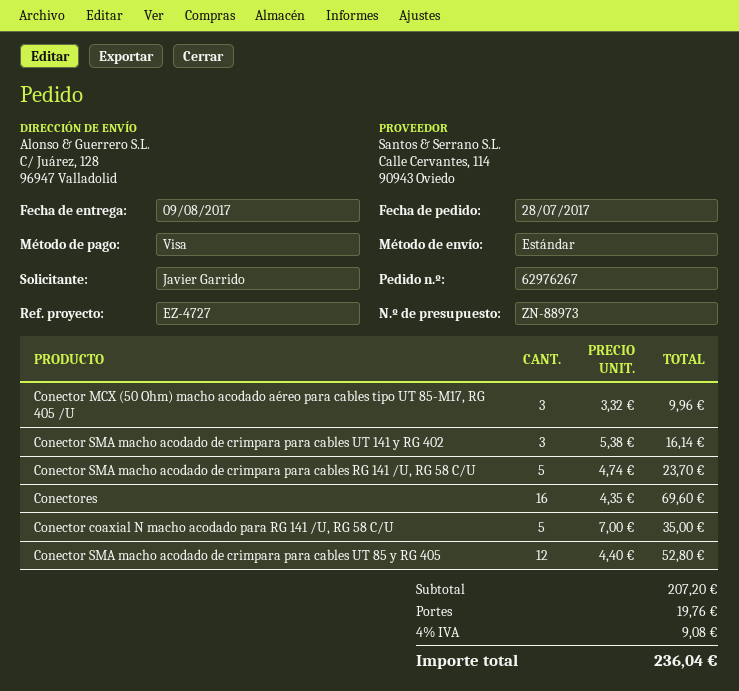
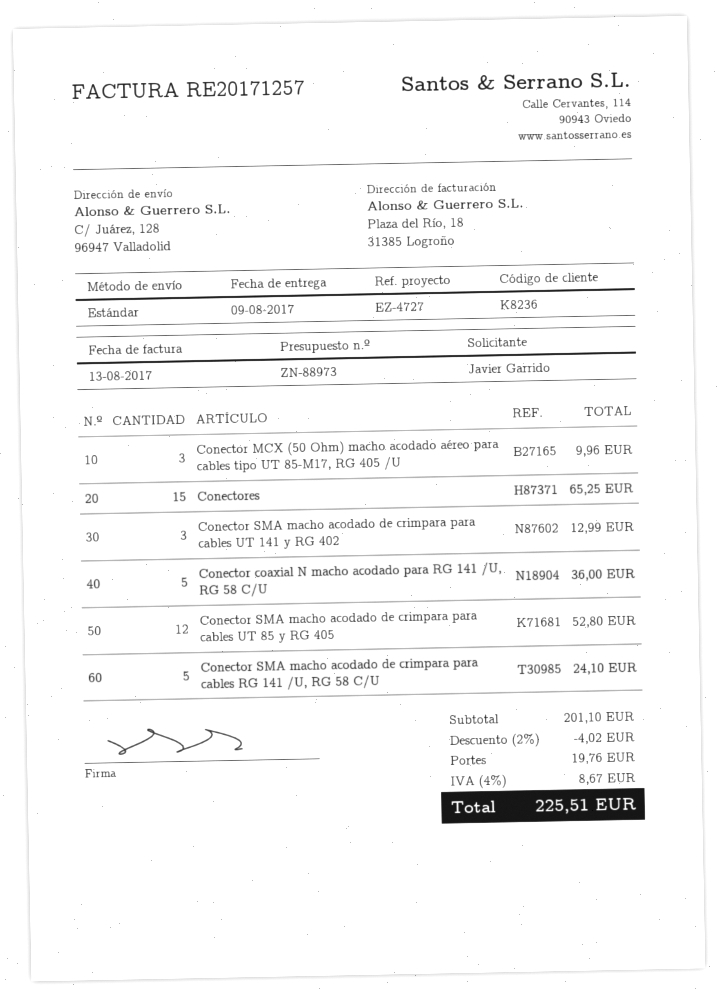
Conector SMA macho acodado de crimpara para cables UT 141 y RG 402: 3 for 16.14 -> 3 for 12.99
Conector SMA macho acodado de crimpara para cables RG 141 /U, RG 58 C/U: 5 for 23.70 -> 5 for 24.10
Conectores: 16 for 69.60 -> 15 for 65.25
Conector coaxial N macho acodado para RG 141 /U, RG 58 C/U: 5 for 35.00 -> 5 for 36.00
subtotal: 207.20 -> 201.10
discount: none -> 2% = 4.02
tax: 4% = 9.08 -> 4% = 8.67
total: 236.04 -> 225.51

